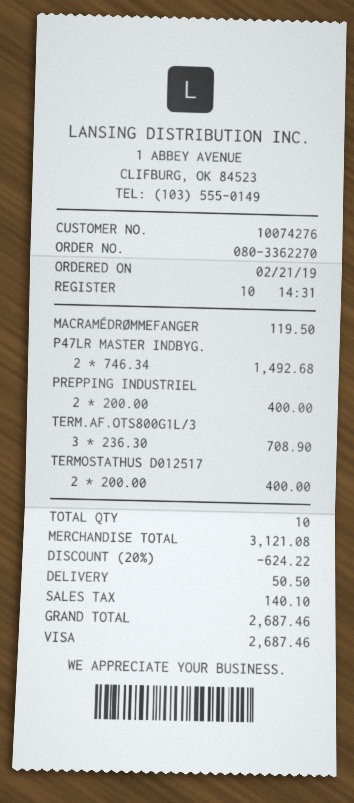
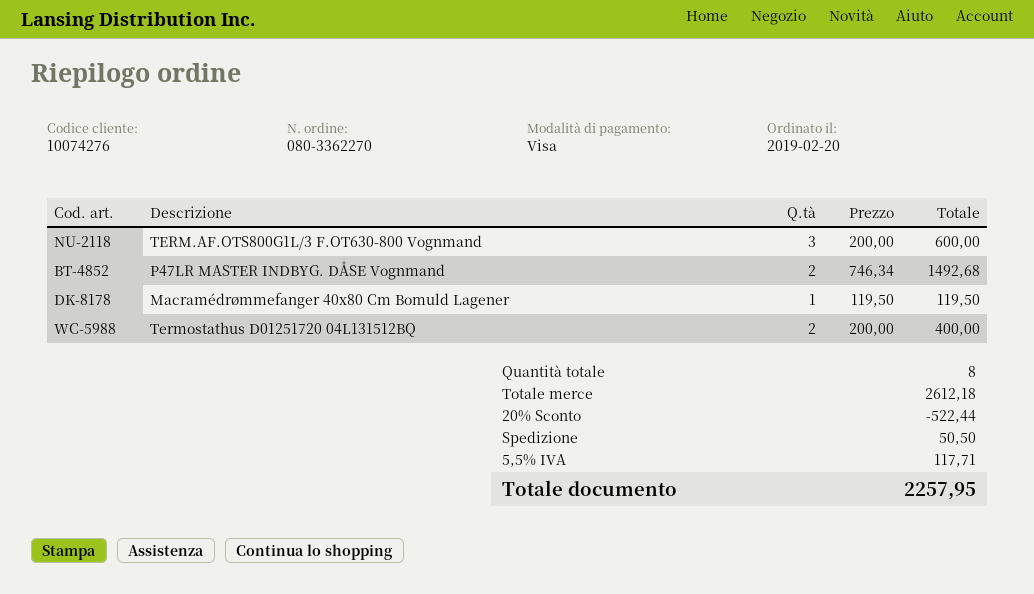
order date: 2019-02-21 -> 2019-02-20
PREPPING INDUSTRIEL: 2 x 200.00 = 400.00 -> none
TERM.AF.OTS800G1L/3: 3 x 236.30 = 708.90 -> 3 x 200.00 = 600.00
total quantity: 10 -> 8
subtotal: 3121.08 -> 2612.18
discount: 20% = 624.22 -> 20% = 522.44
tax: 140.10 -> 117.71
total: 2687.46 -> 2257.95

